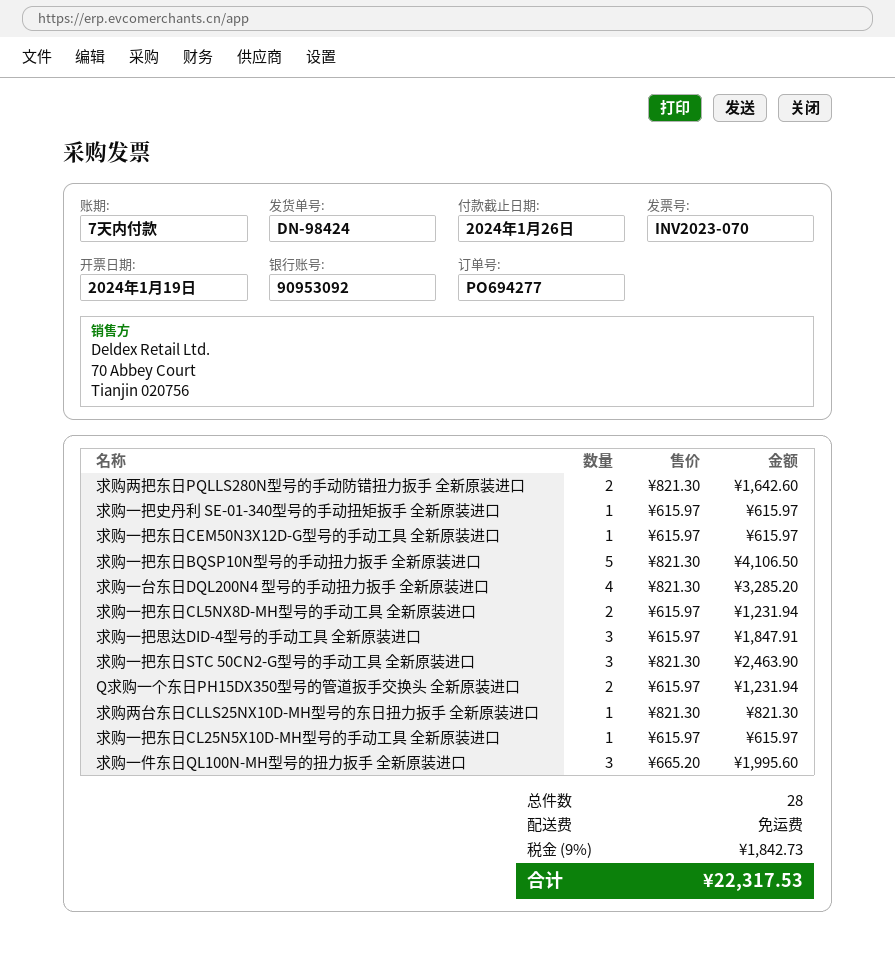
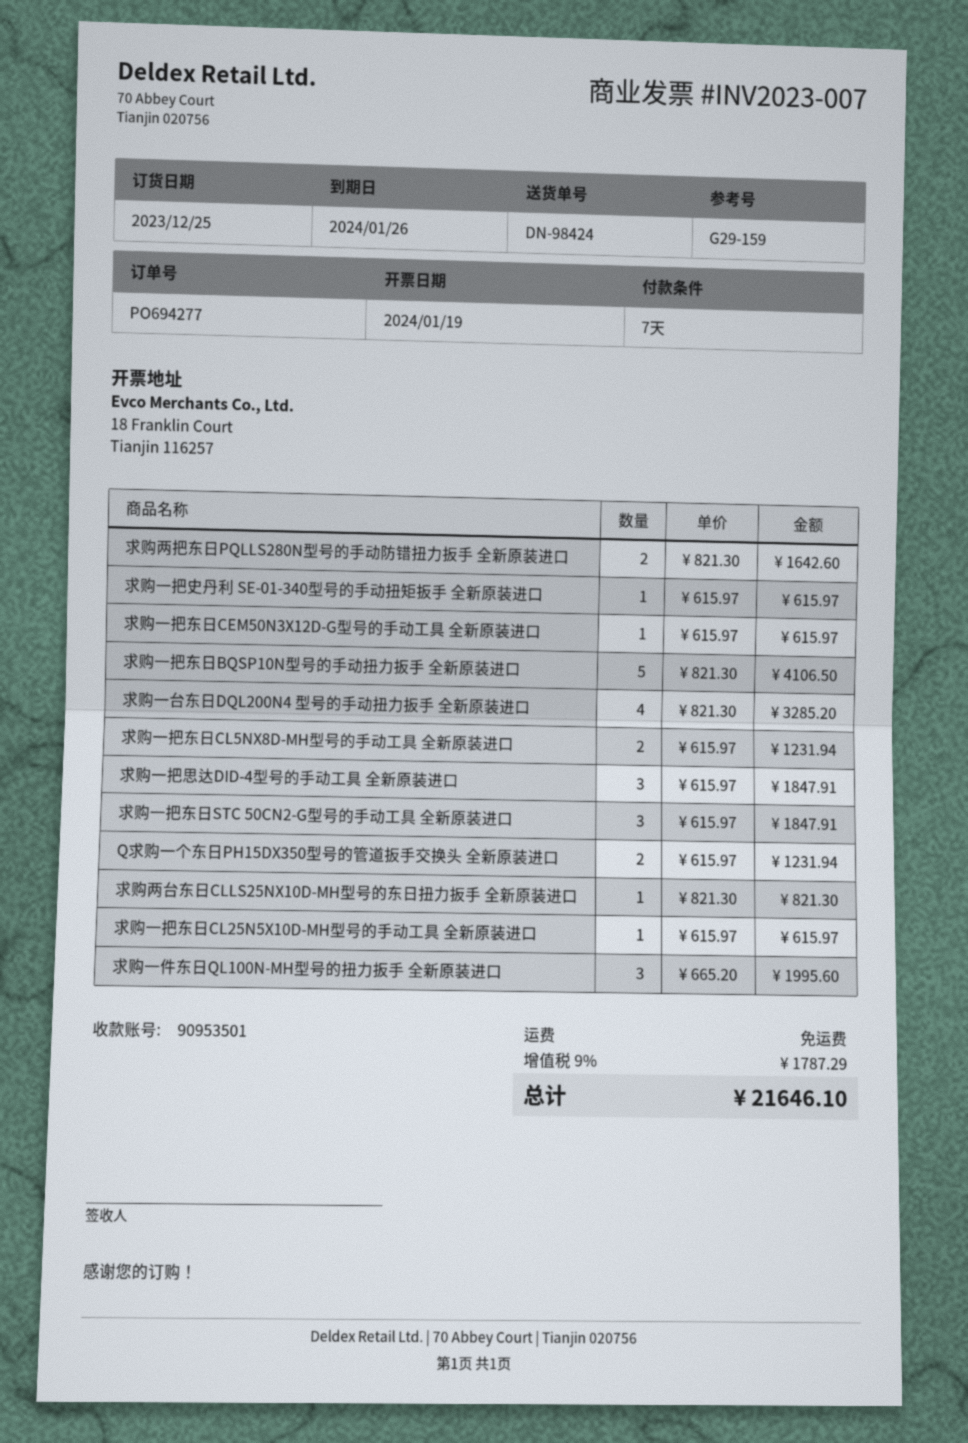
invoice number: INV2023-070 -> INV2023-007
bank account: 90953092 -> 90953501
求购一把东日STC 50CN2-G型号的手动工具 全新原装进口: 3 x 821.30 = 2463.90 -> 3 x 615.97 = 1847.91
tax: 9% = 1842.73 -> 9% = 1787.29
total: 22317.53 -> 21646.10

